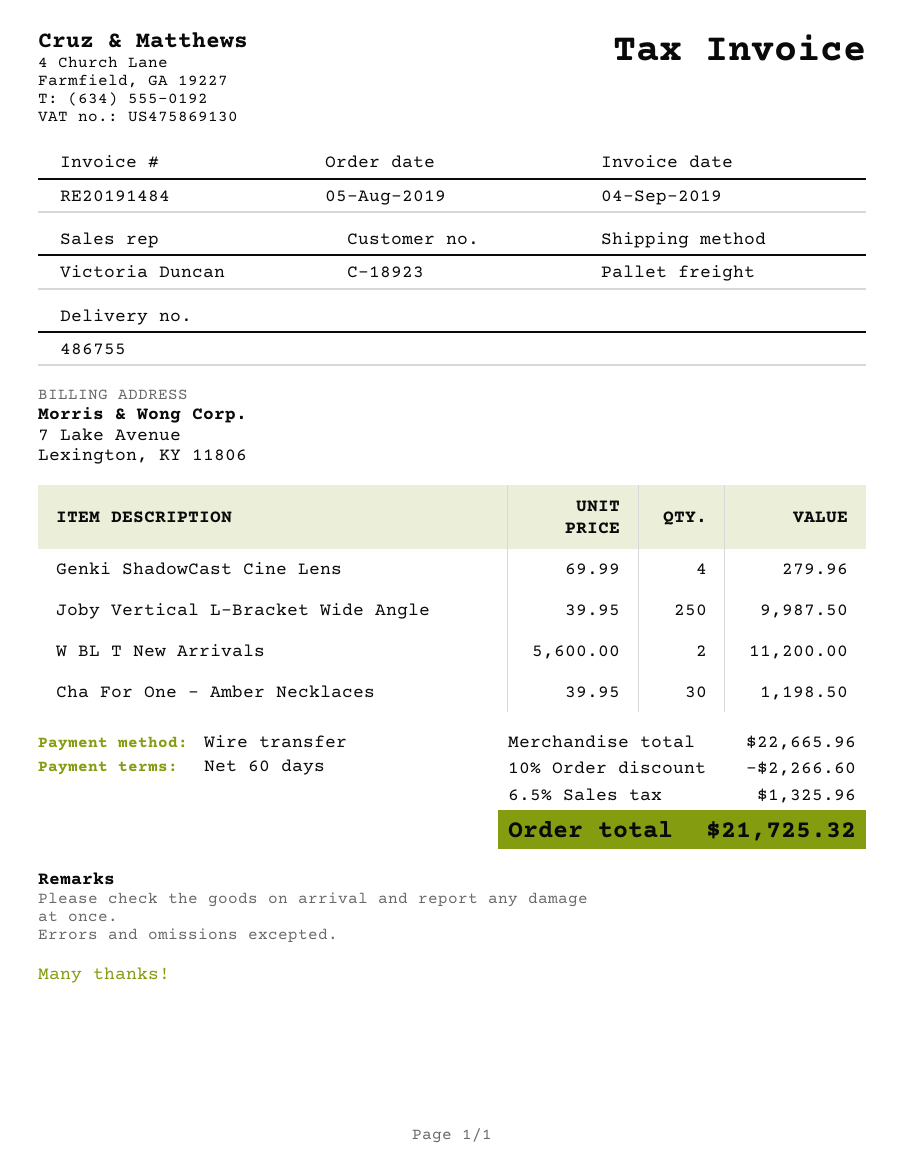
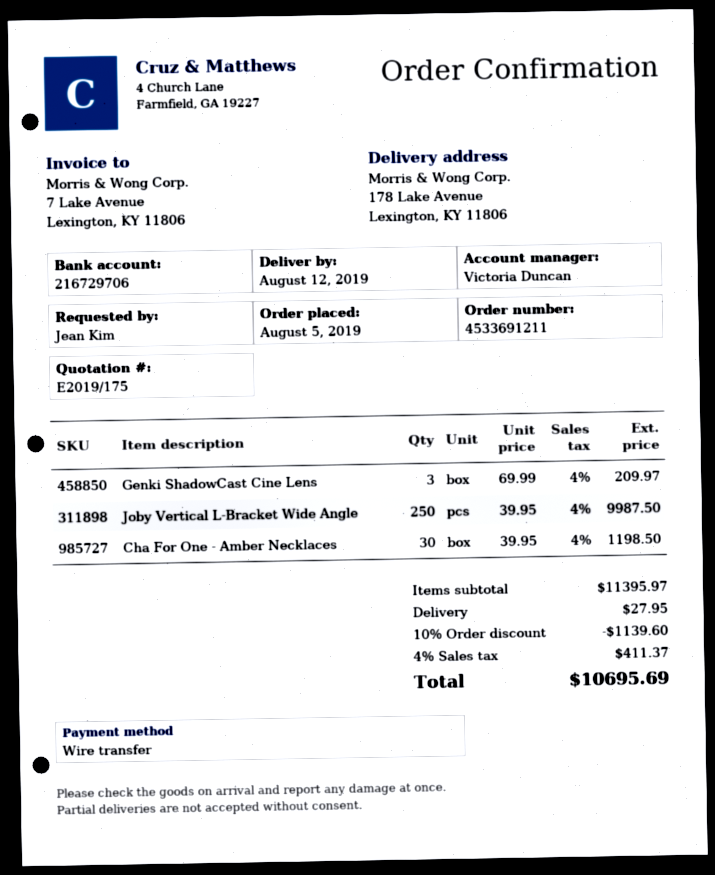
Genki ShadowCast Cine Lens: 4 x 69.99 = 279.96 -> 3 x 69.99 = 209.97
W BL T New Arrivals: 2 x 5600.00 = 11200.00 -> none
subtotal: 22665.96 -> 11395.97
discount: 10% = 2266.60 -> 10% = 1139.60
shipping: none -> 27.95
tax: 6.5% = 1325.96 -> 4% = 411.37
total: 21725.32 -> 10695.69

